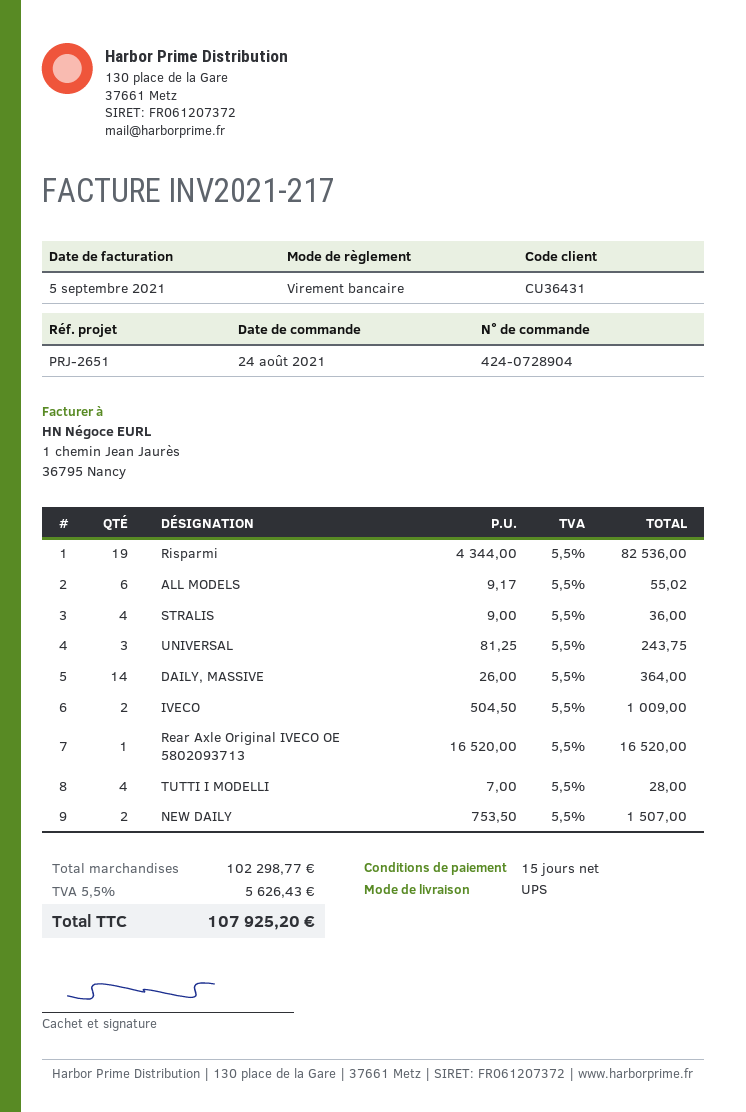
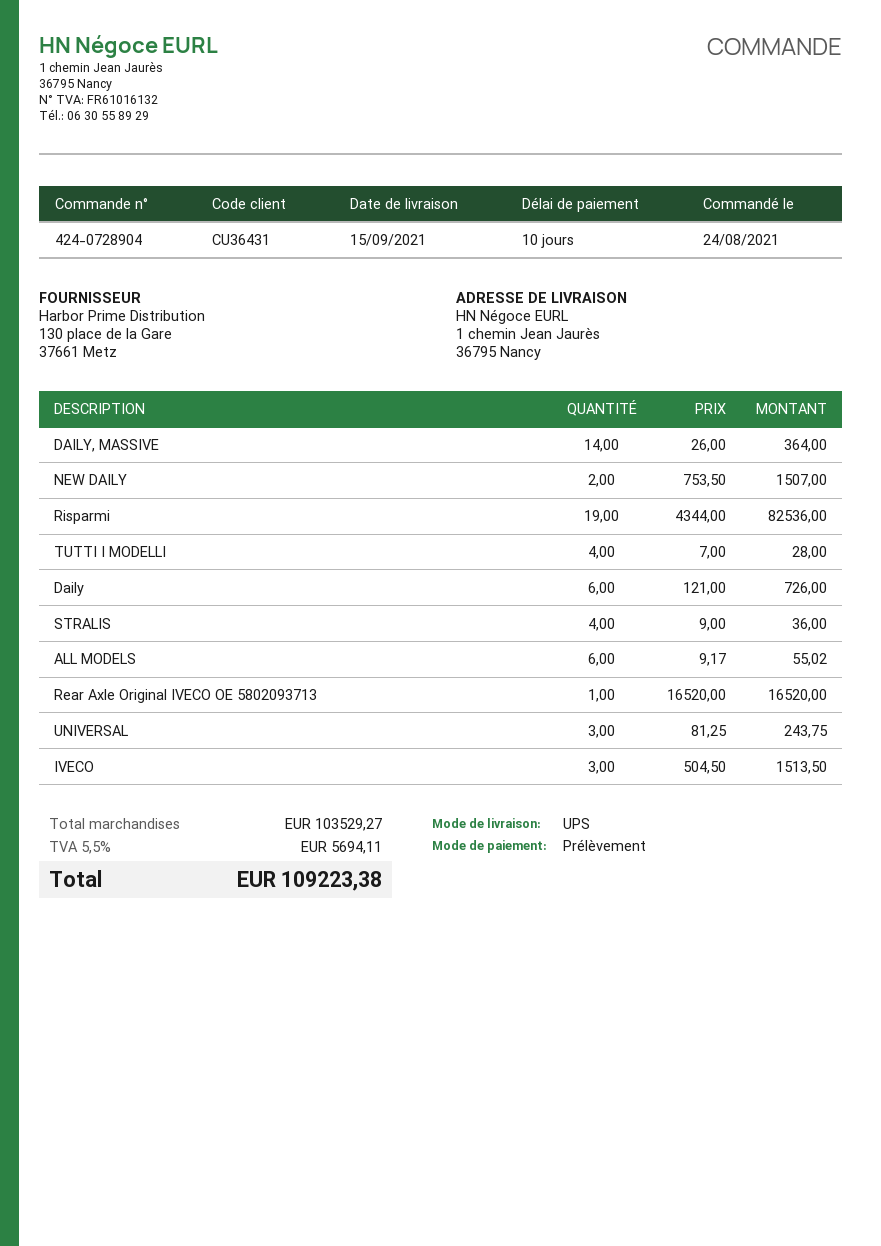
payment terms: 15 days -> 10 days
payment method: bank transfer -> direct debit
IVECO: 2 x 504.50 = 1009.00 -> 3 x 504.50 = 1513.50
Daily: none -> 6 x 121.00 = 726.00
subtotal: 102298.77 -> 103529.27
tax: 5.5% = 5626.43 -> 5.5% = 5694.11
total: 107925.20 -> 109223.38

